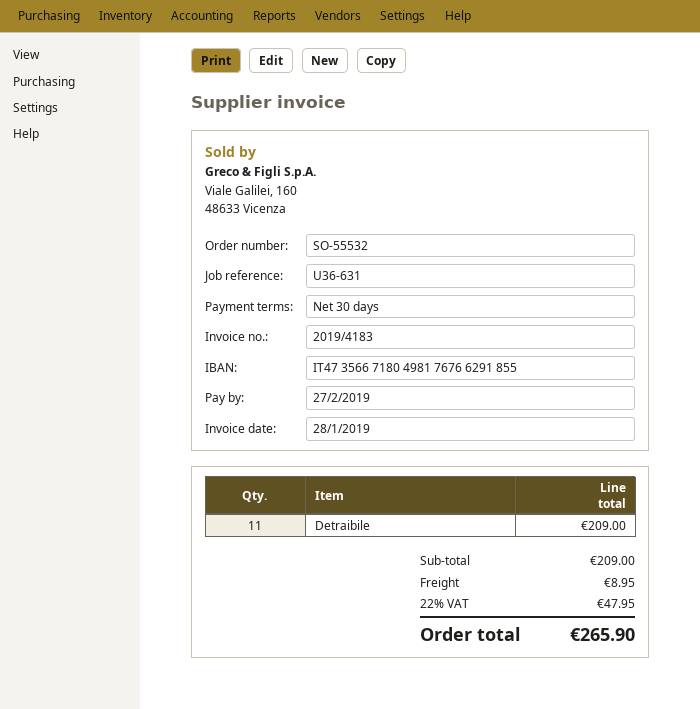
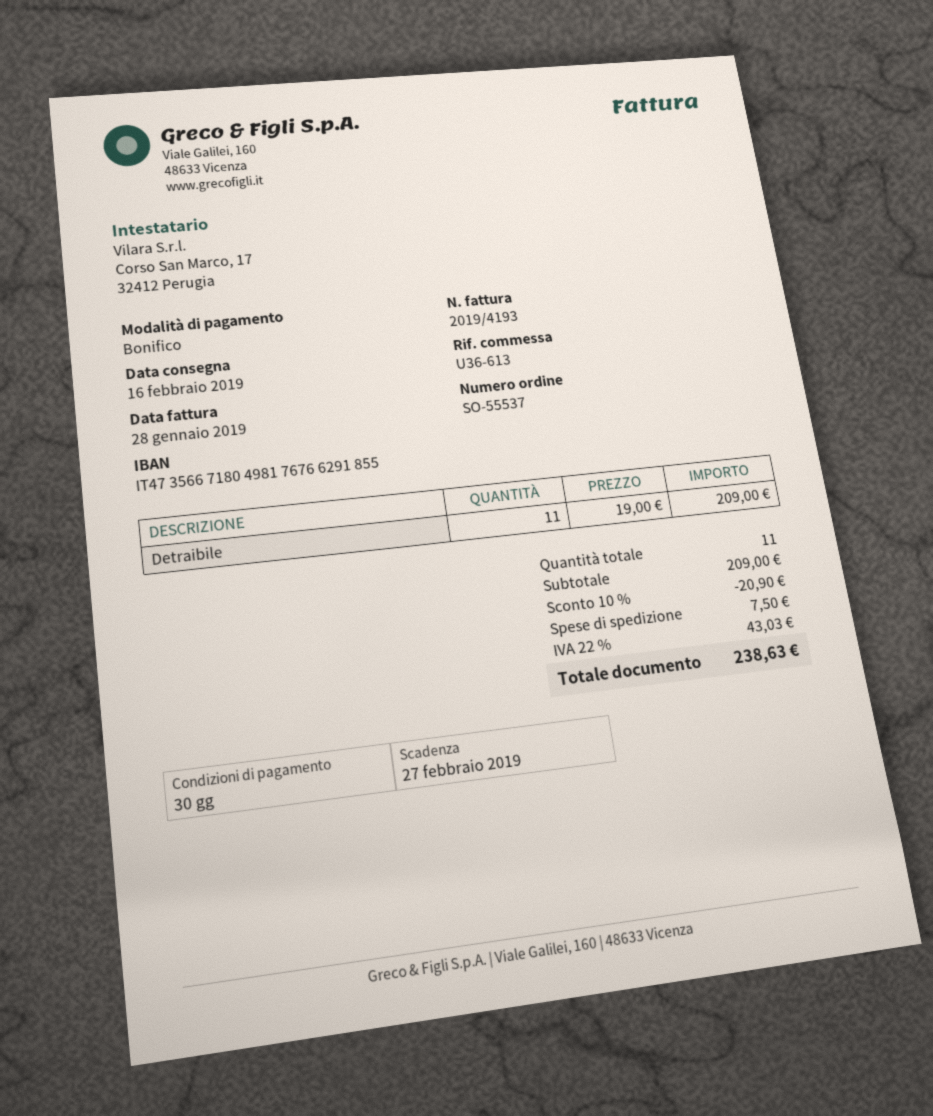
order number: SO-55532 -> SO-55537
invoice number: 2019/4183 -> 2019/4193
reference: U36-631 -> U36-613
discount: none -> 10% = 20.90
shipping: 8.95 -> 7.50
tax: 22% = 47.95 -> 22% = 43.03
total: 265.90 -> 238.63

